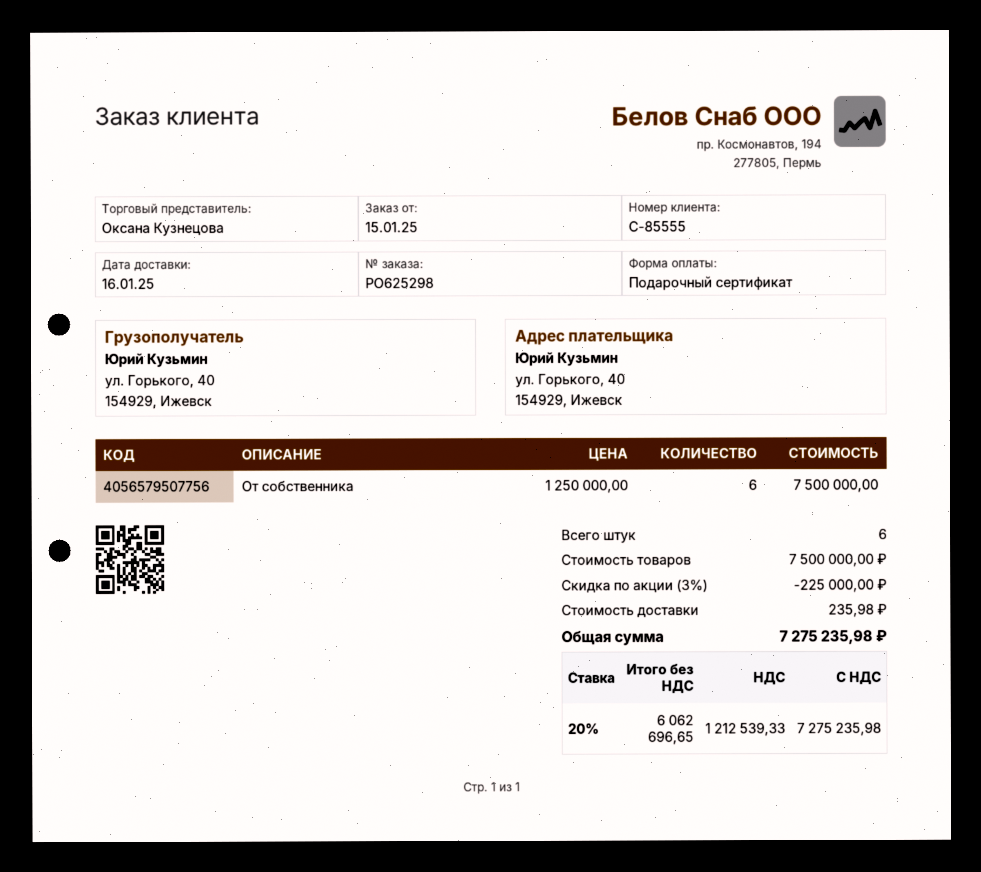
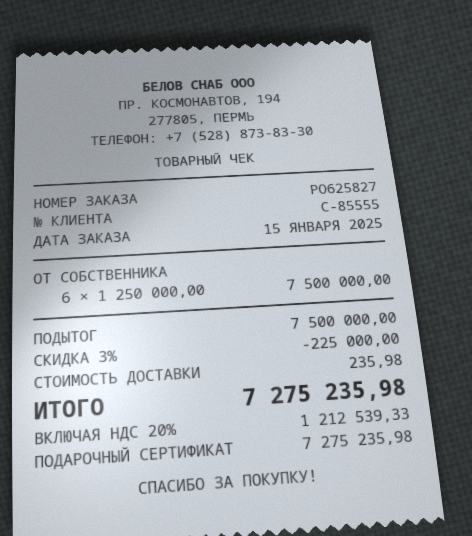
order number: PO625298 -> PO625827

